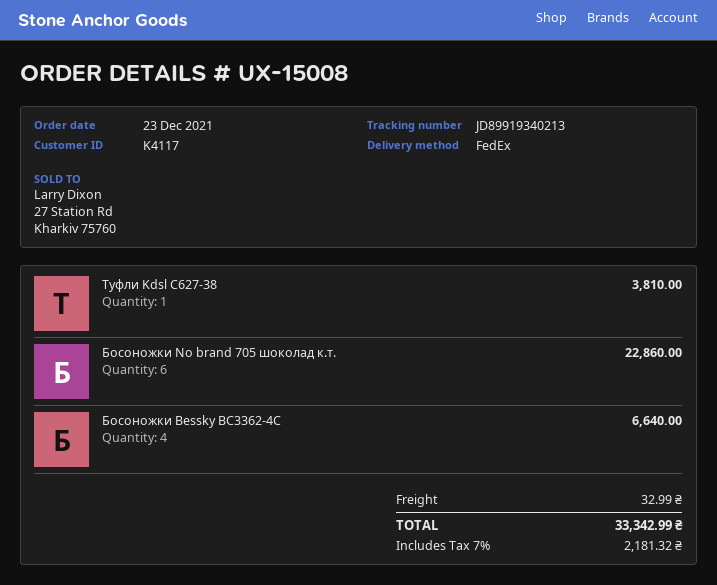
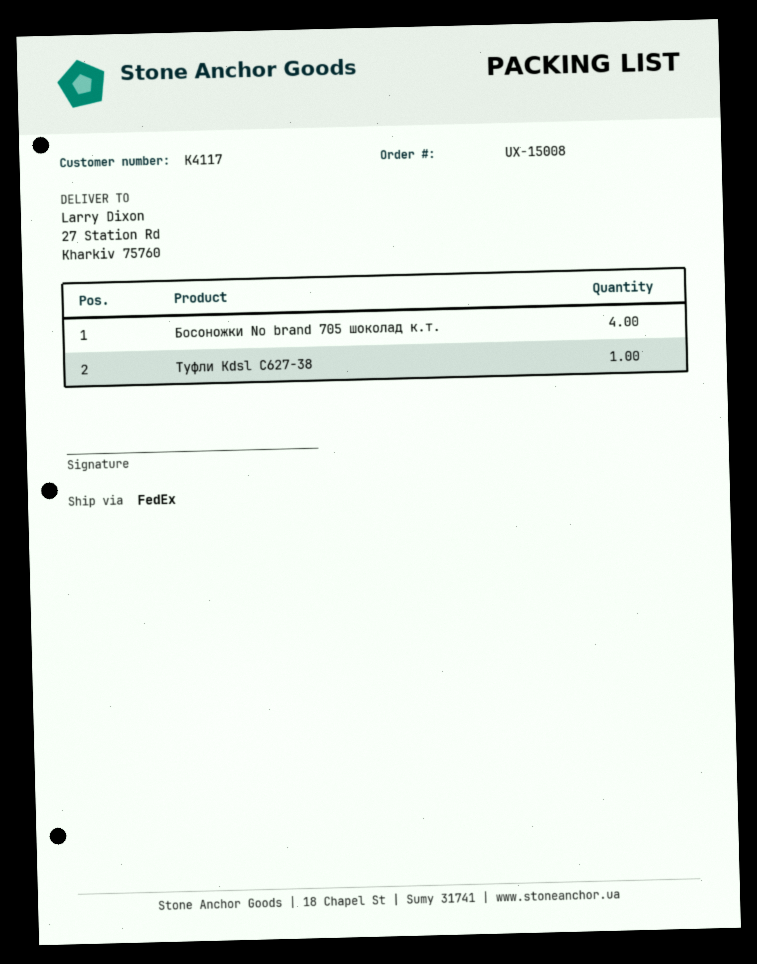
Босоножки No brand 705 шоколад к.т.: 6 -> 4
Босоножки Bessky BC3362-4C: 4 -> none

